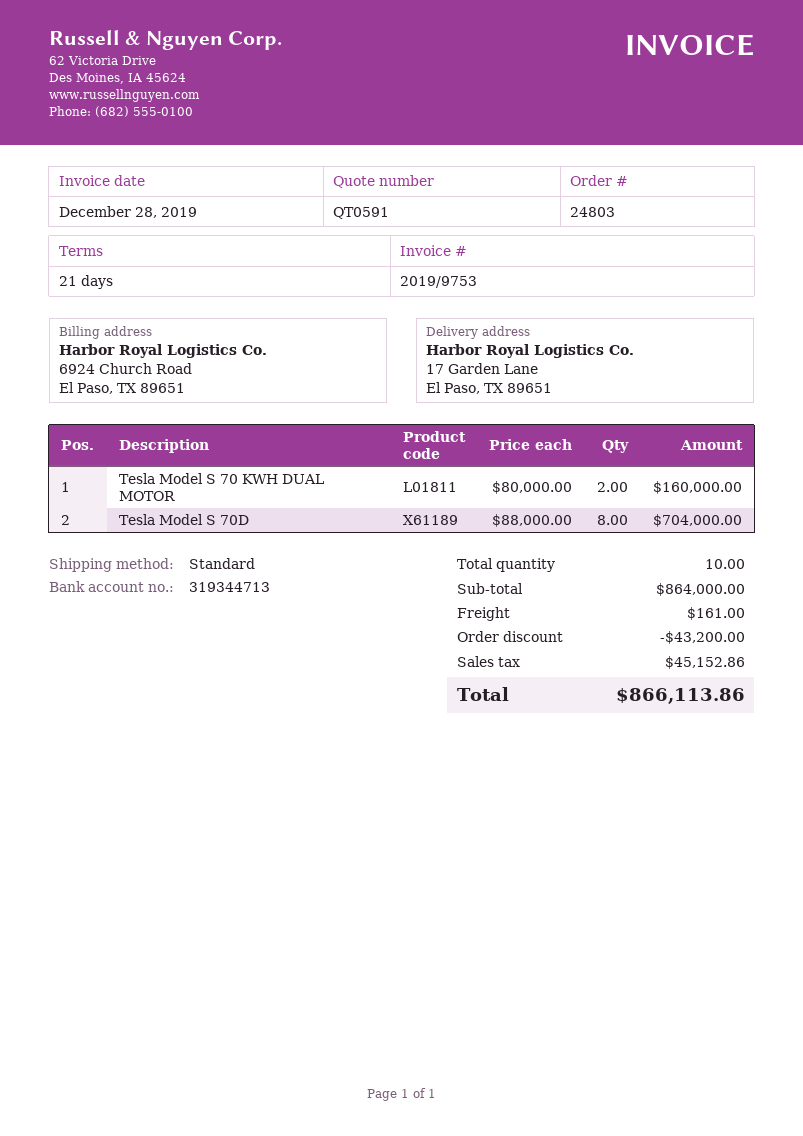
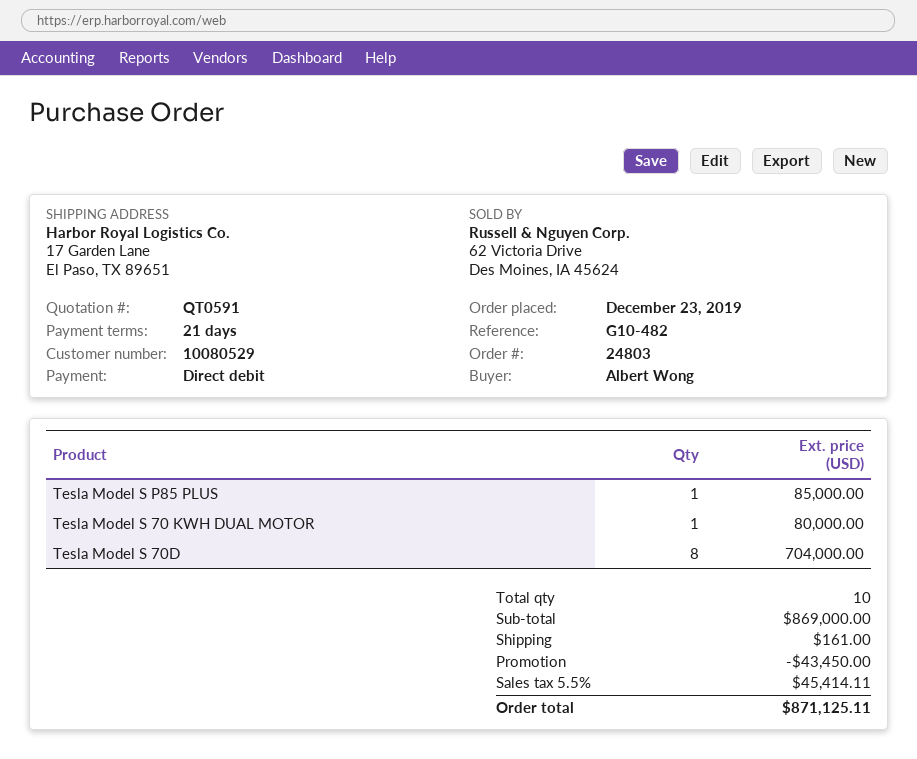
Tesla Model S 70 KWH DUAL MOTOR: 2 for 160000.00 -> 1 for 80000.00
Tesla Model S P85 PLUS: none -> 1 for 85000.00
subtotal: 864000.00 -> 869000.00
discount: 43200.00 -> 43450.00
tax: 45152.86 -> 45414.11
total: 866113.86 -> 871125.11

